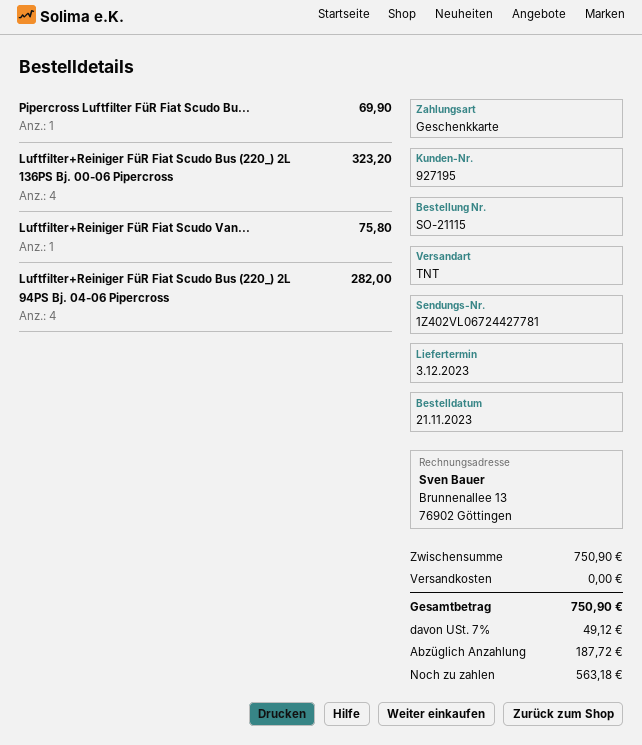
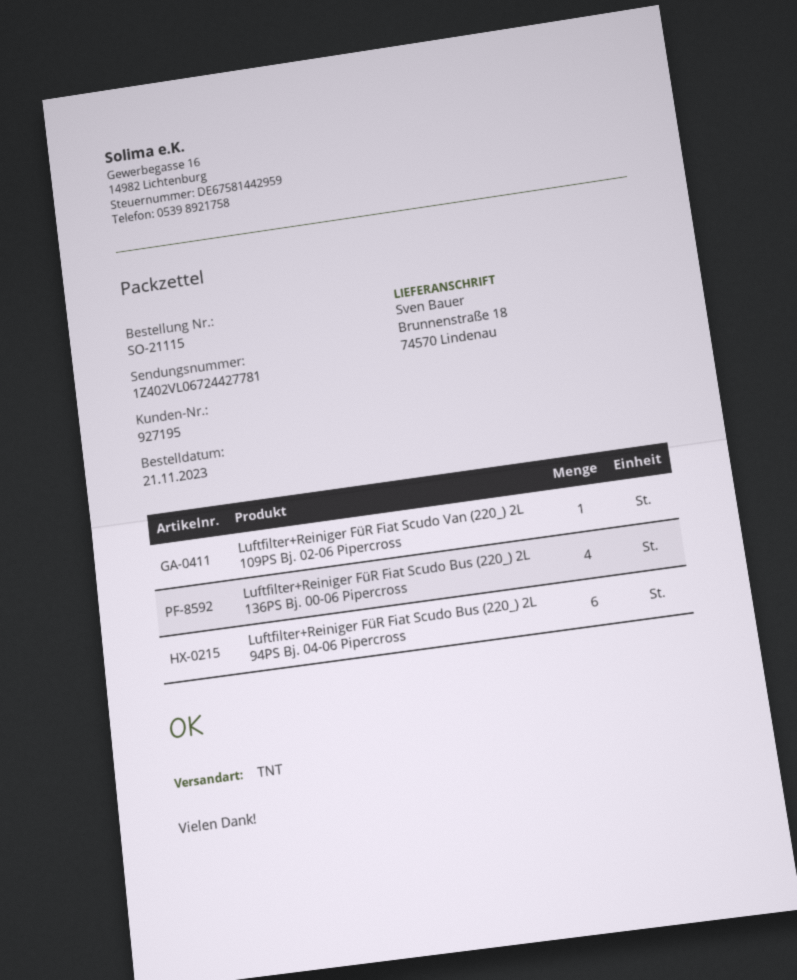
Pipercross Luftfilter FüR Fiat Scudo Bu...: 1 -> none
Luftfilter+Reiniger FüR Fiat Scudo Bus (220_) 2L 94PS Bj. 04-06 Pipercross: 4 -> 6

